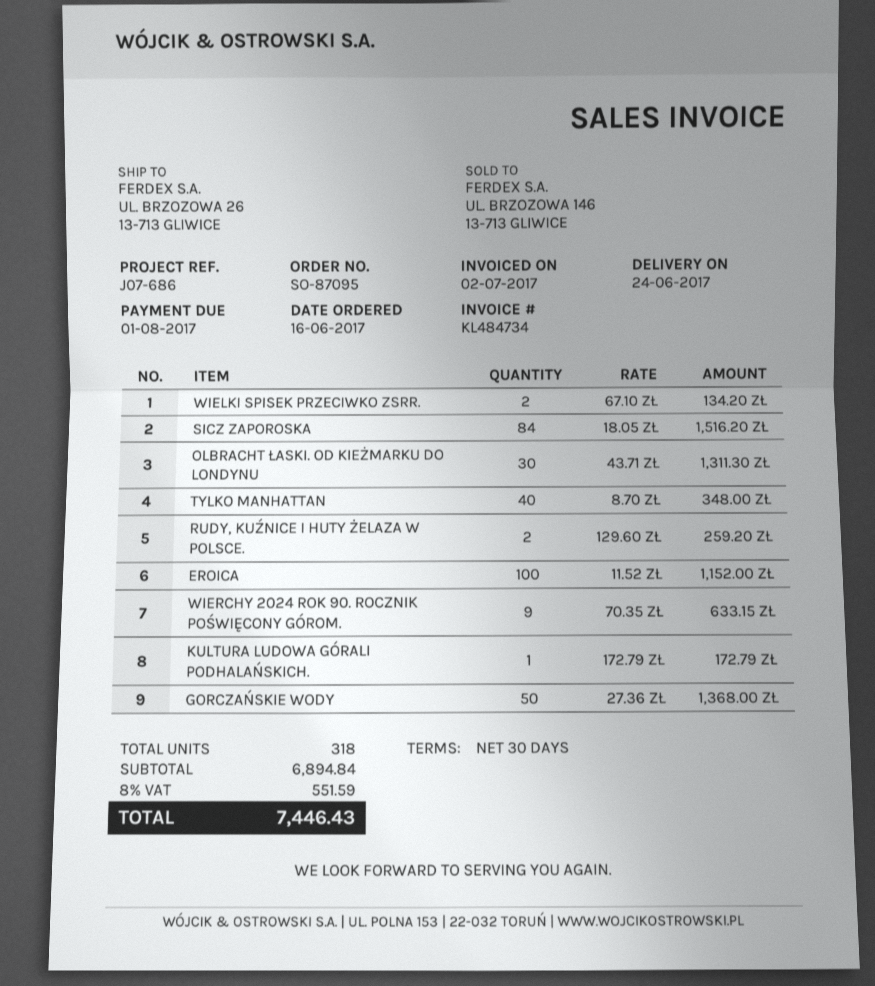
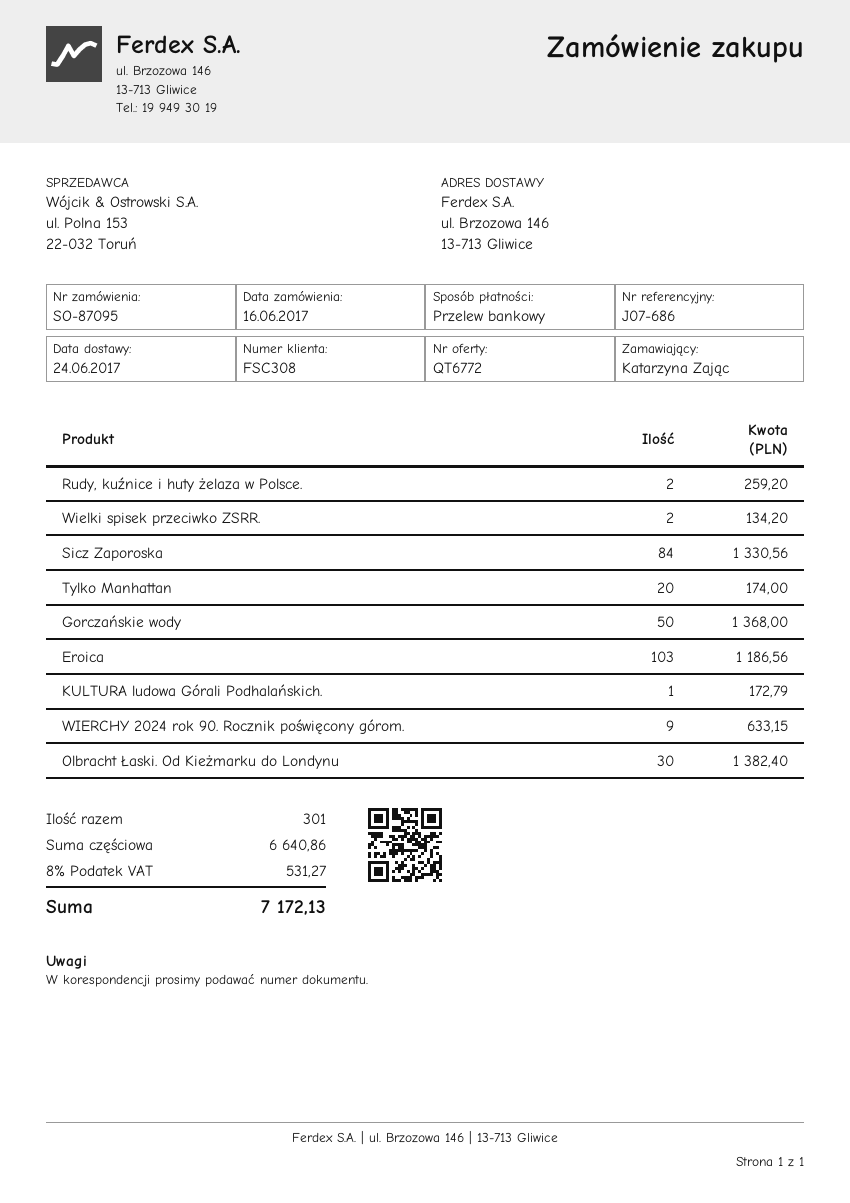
ship to: UL. BRZOZOWA 26, 13-713 GLIWICE -> ul. Brzozowa 146, 13-713 Gliwice
SICZ ZAPOROSKA: 84 for 1516.20 -> 84 for 1330.56
OLBRACHT ŁASKI. OD KIEŻMARKU DO LONDYNU: 30 for 1311.30 -> 30 for 1382.40
TYLKO MANHATTAN: 40 for 348.00 -> 20 for 174.00
EROICA: 100 for 1152.00 -> 103 for 1186.56
total quantity: 318 -> 301
subtotal: 6894.84 -> 6640.86
tax: 8% = 551.59 -> 8% = 531.27
total: 7446.43 -> 7172.13

